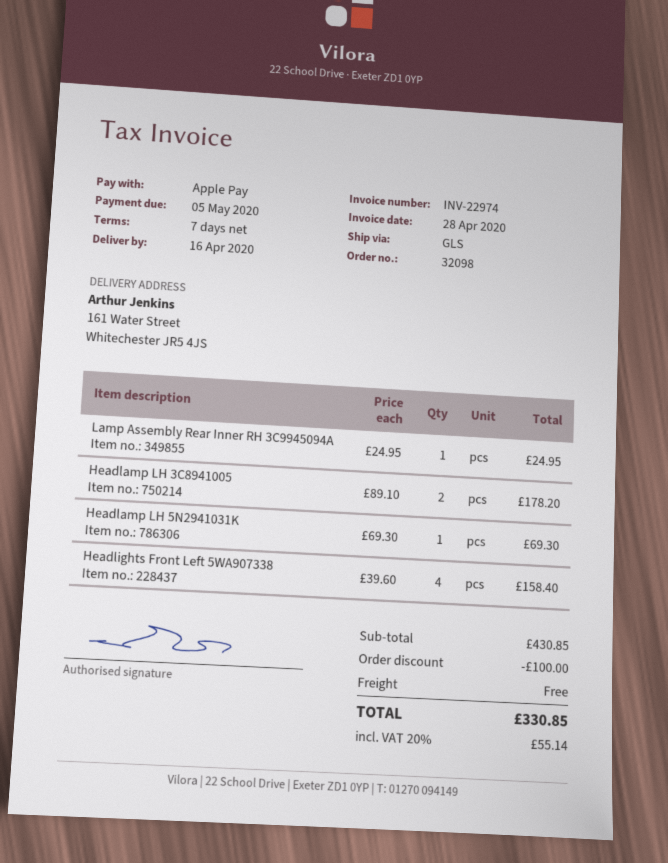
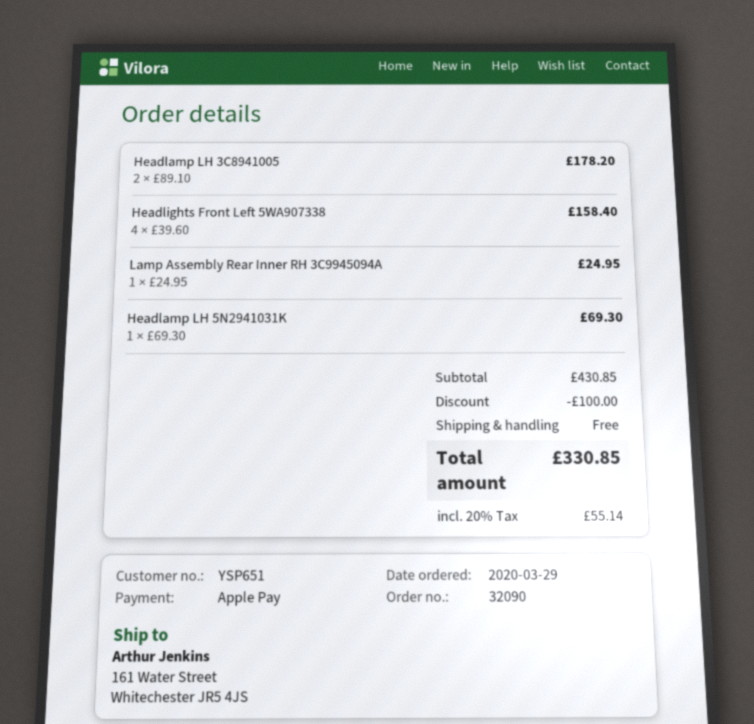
order number: 32098 -> 32090

